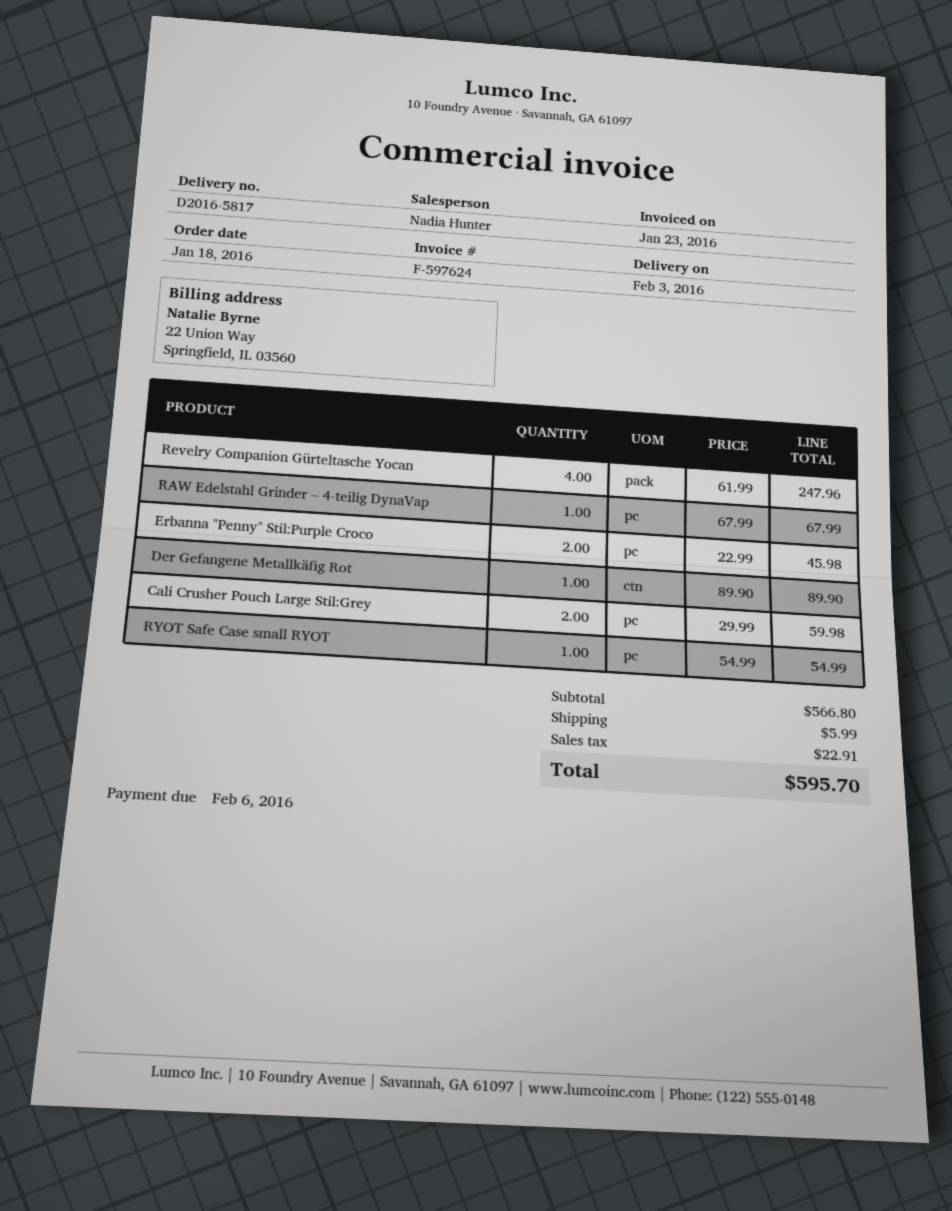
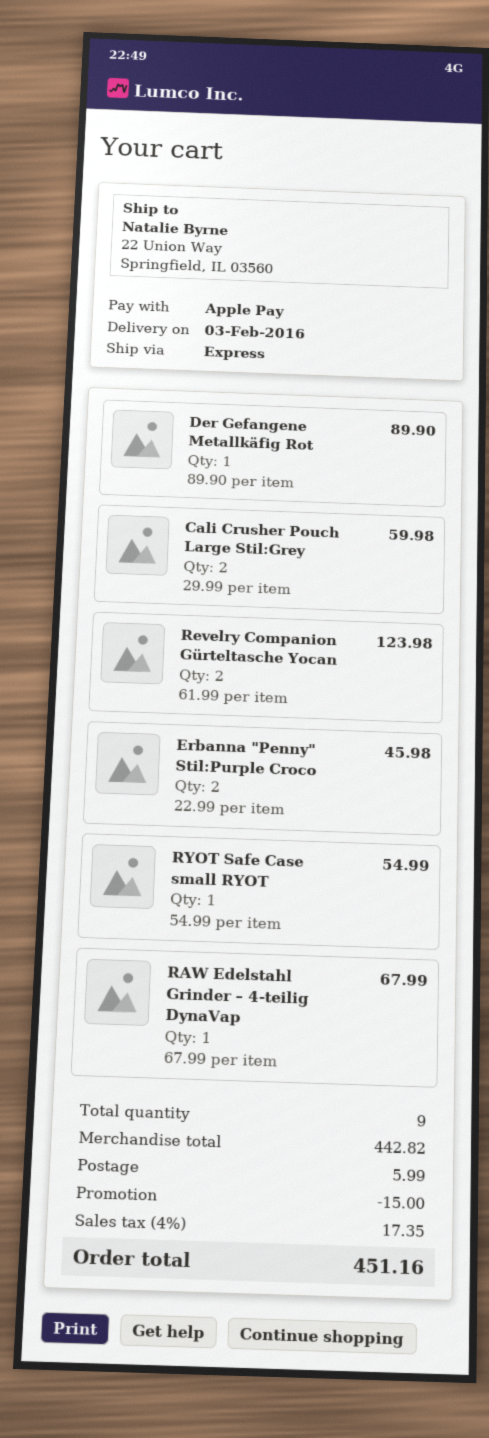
Revelry Companion Gürteltasche Yocan: 4 x 61.99 = 247.96 -> 2 x 61.99 = 123.98
subtotal: 566.80 -> 442.82
discount: none -> 15.00
tax: 22.91 -> 17.35
total: 595.70 -> 451.16

